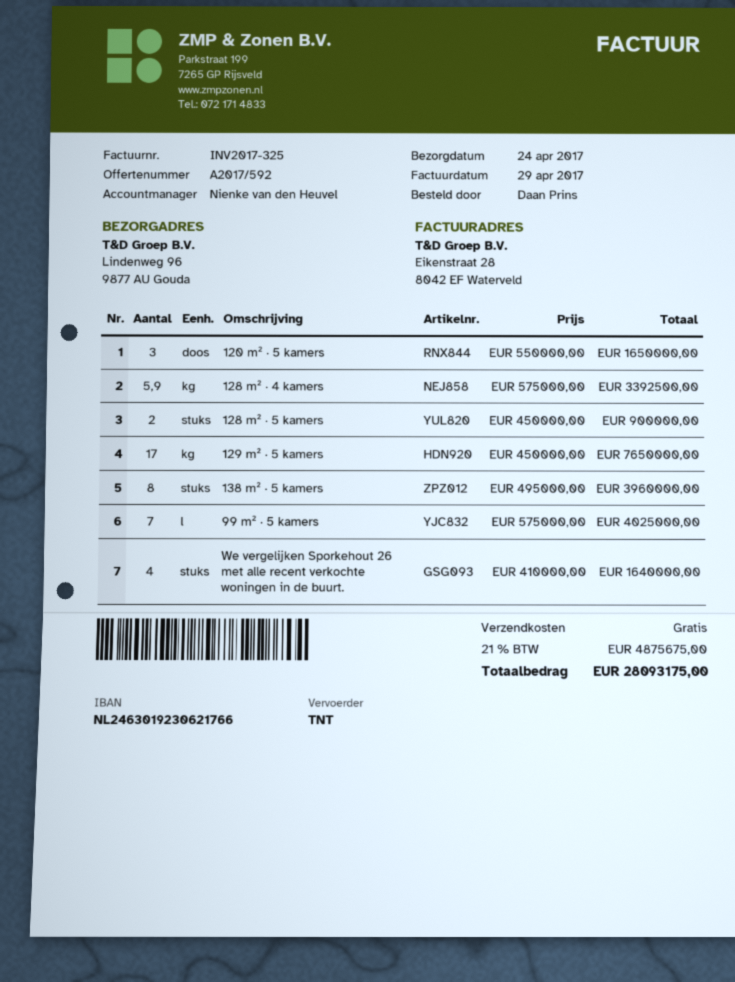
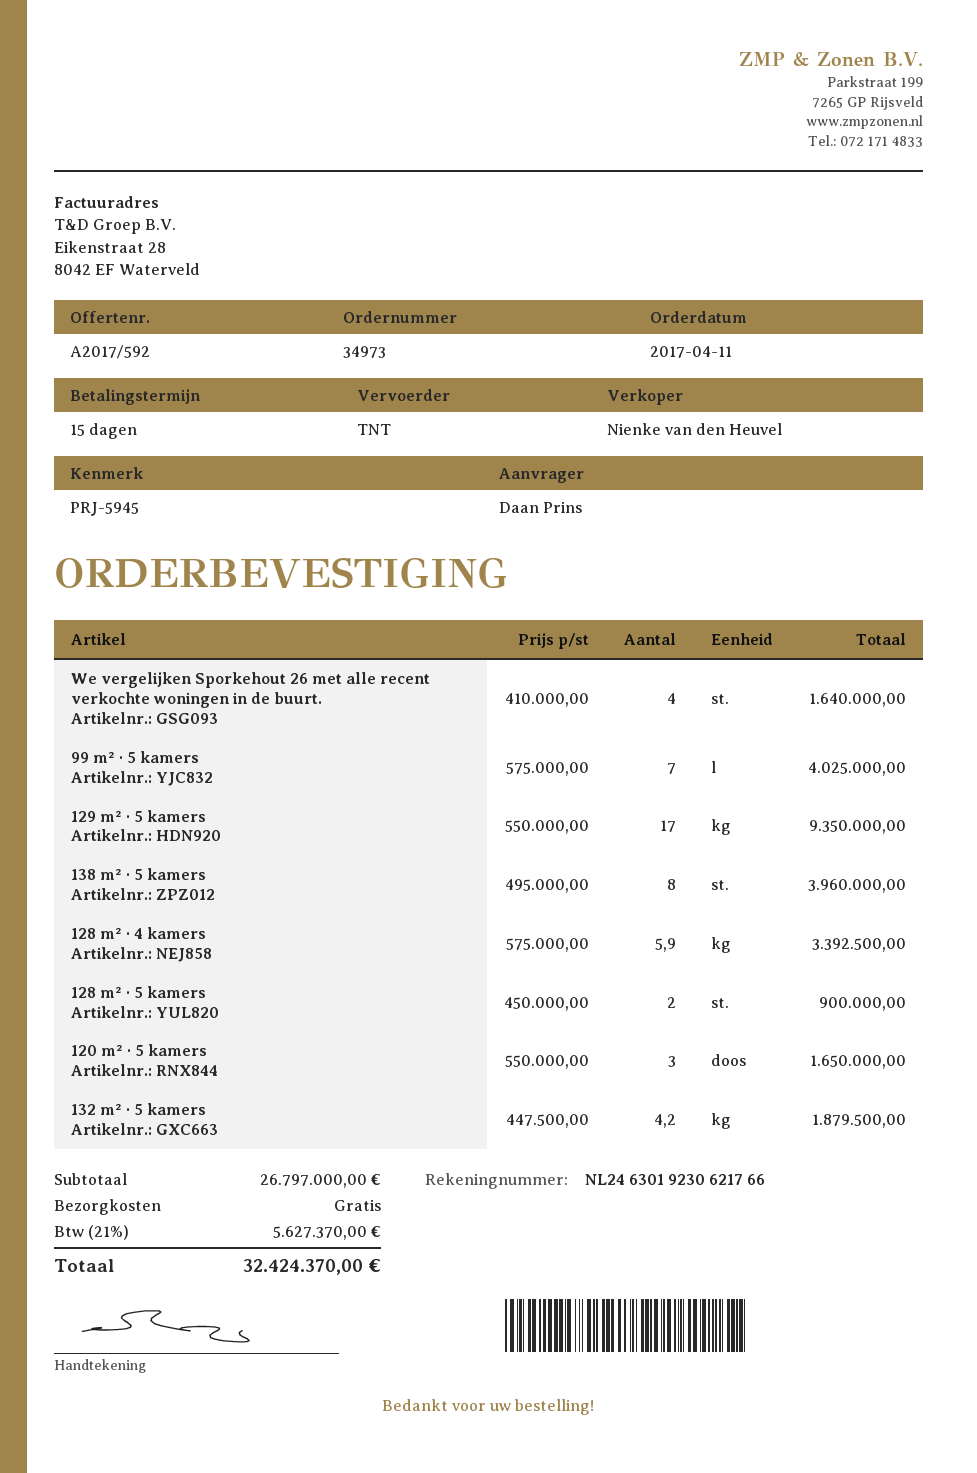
129 m² · 5 kamers: 17 x 450000.00 = 7650000.00 -> 17 x 550000.00 = 9350000.00
132 m² · 5 kamers: none -> 4.2 x 447500.00 = 1879500.00
tax: 21% = 4875675.00 -> 21% = 5627370.00
total: 28093175.00 -> 32424370.00

